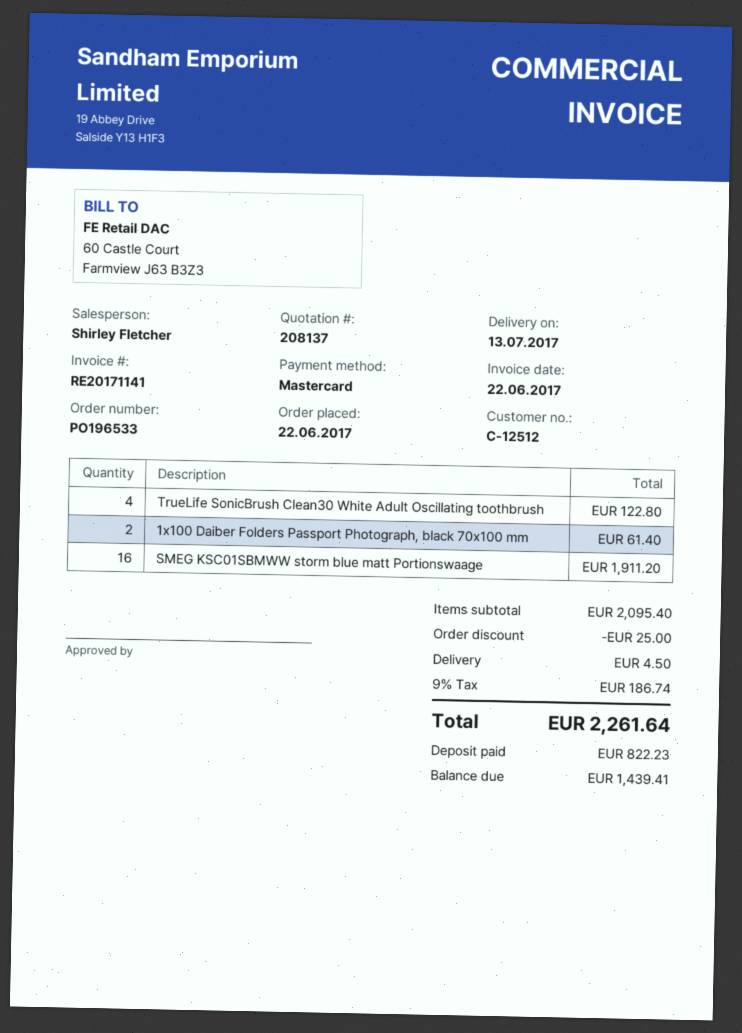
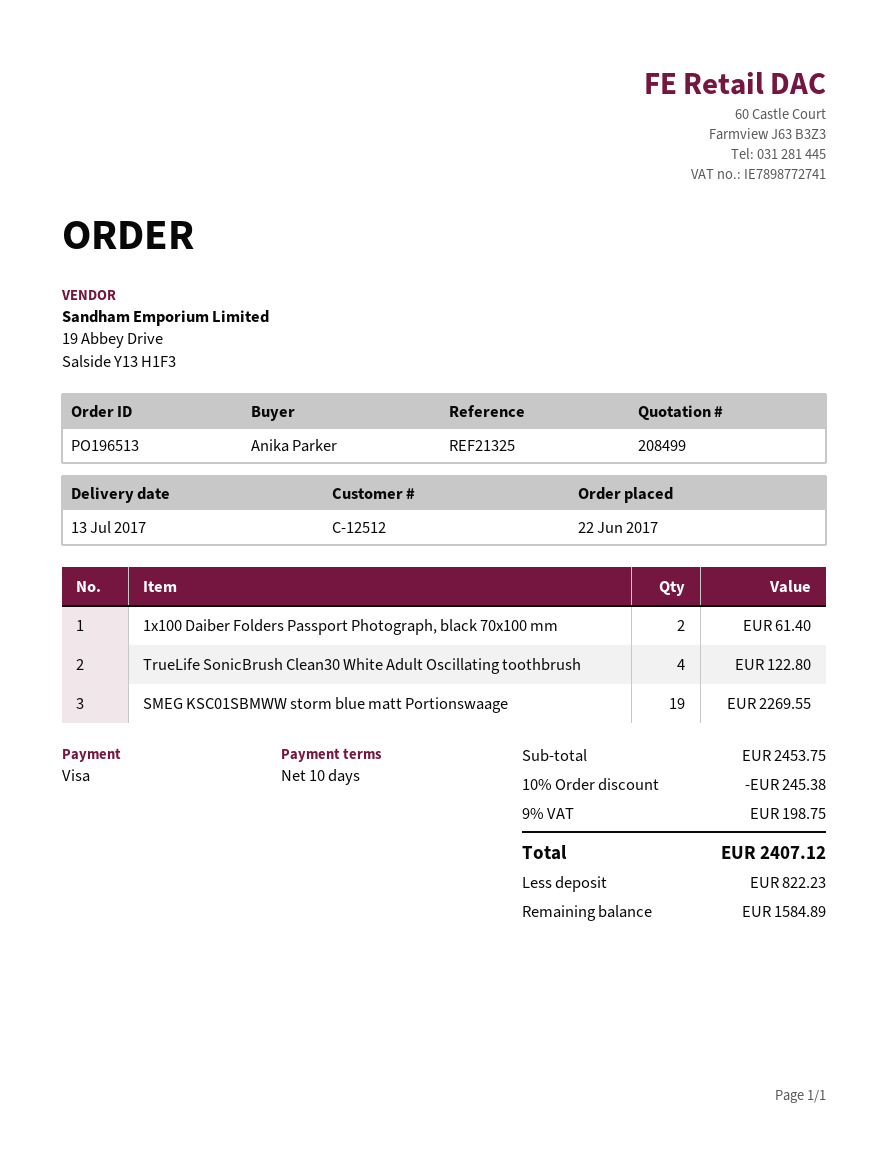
quote number: 208137 -> 208499
order number: PO196533 -> PO196513
payment method: Mastercard -> Visa
SMEG KSC01SBMWW storm blue matt Portionswaage: 16 for 1911.20 -> 19 for 2269.55
subtotal: 2095.40 -> 2453.75
discount: 25.00 -> 245.38
shipping: 4.50 -> none
tax: 9% = 186.74 -> 9% = 198.75
total: 2261.64 -> 2407.12
balance: 1439.41 -> 1584.89

